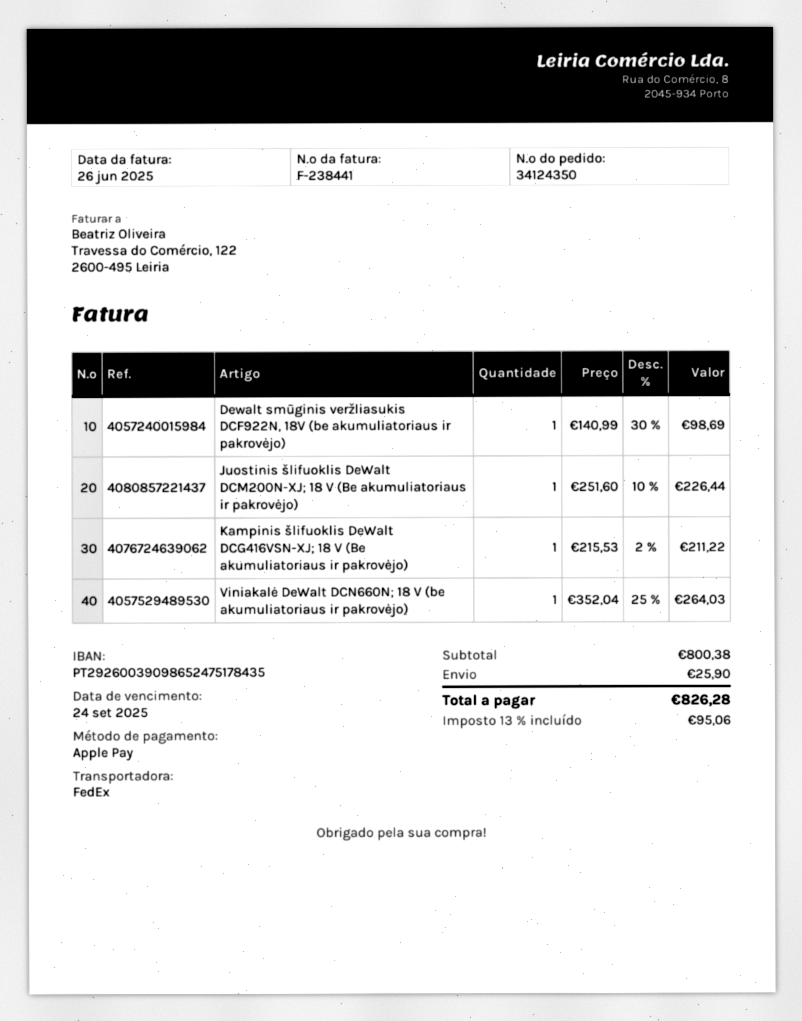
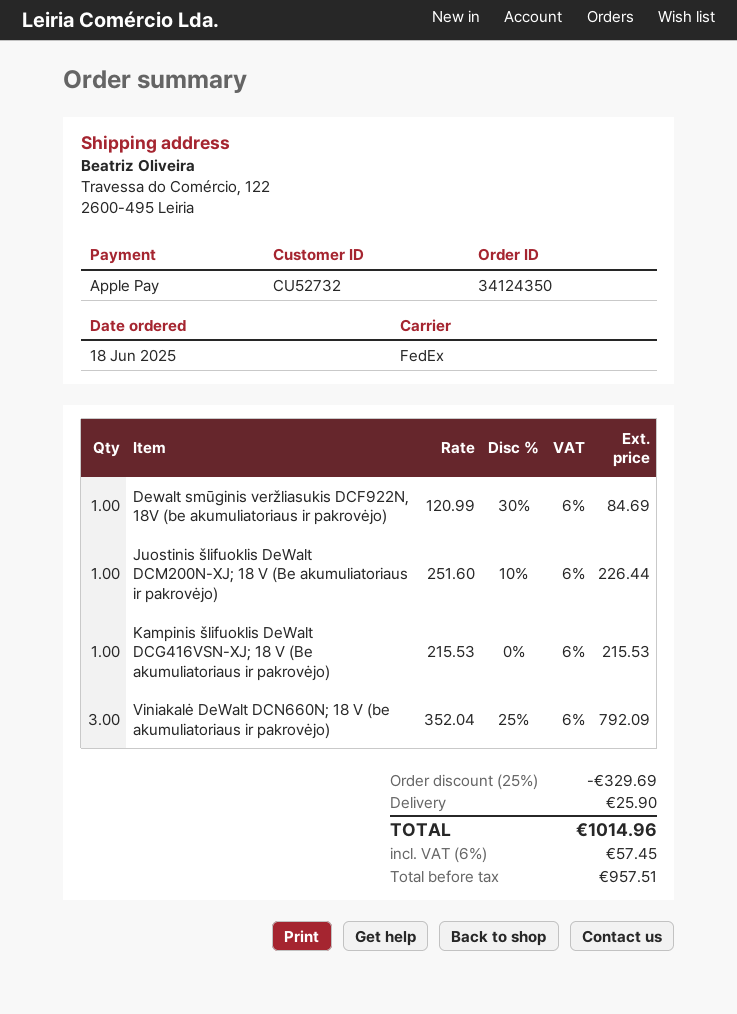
Dewalt smūginis veržliasukis DCF922N, 18V (be akumuliatoriaus ir pakrovėjo): 1 x 140.99 - 30% = 98.69 -> 1 x 120.99 - 30% = 84.69
Kampinis šlifuoklis DeWalt DCG416VSN-XJ; 18 V (Be akumuliatoriaus ir pakrovėjo): 1 x 215.53 - 2% = 211.22 -> 1 x 215.53 = 215.53
Viniakalė DeWalt DCN660N; 18 V (be akumuliatoriaus ir pakrovėjo): 1 x 352.04 - 25% = 264.03 -> 3 x 352.04 - 25% = 792.09
discount: none -> 25% = 329.69
tax: 13% = 95.06 -> 6% = 57.45
total: 826.28 -> 1014.96

